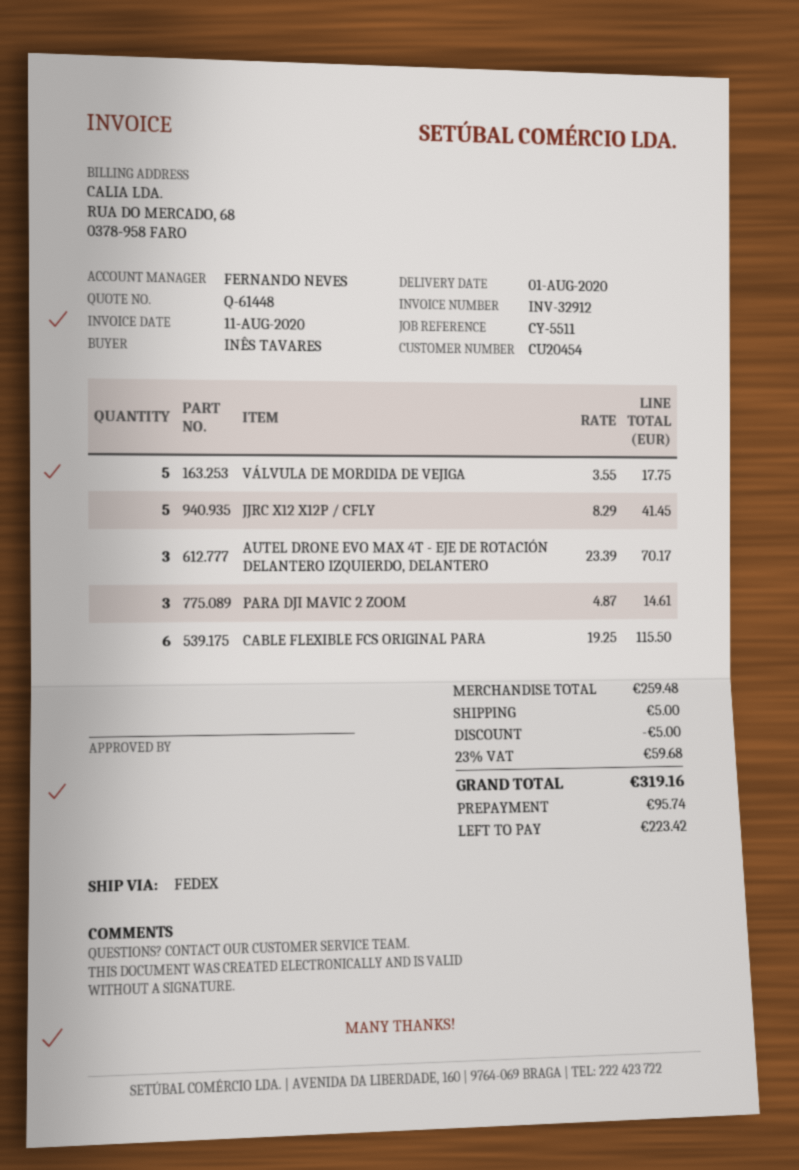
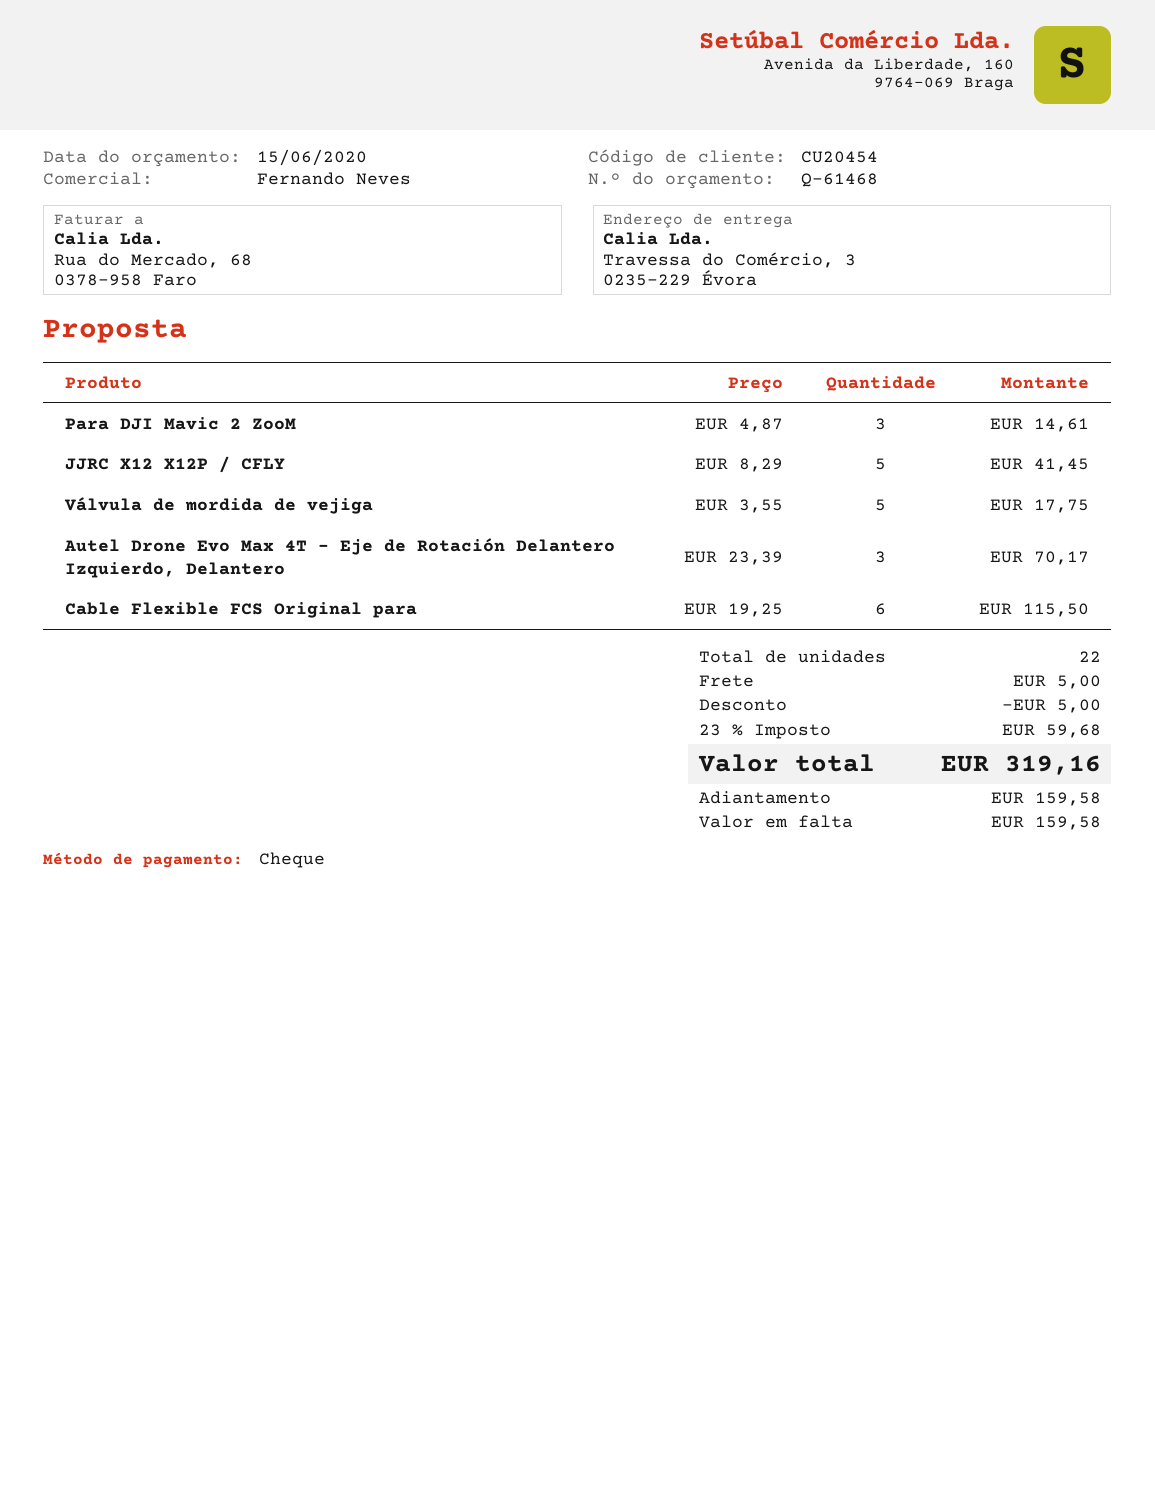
quote number: Q-61448 -> Q-61468
deposit: 95.74 -> 159.58
balance: 223.42 -> 159.58

